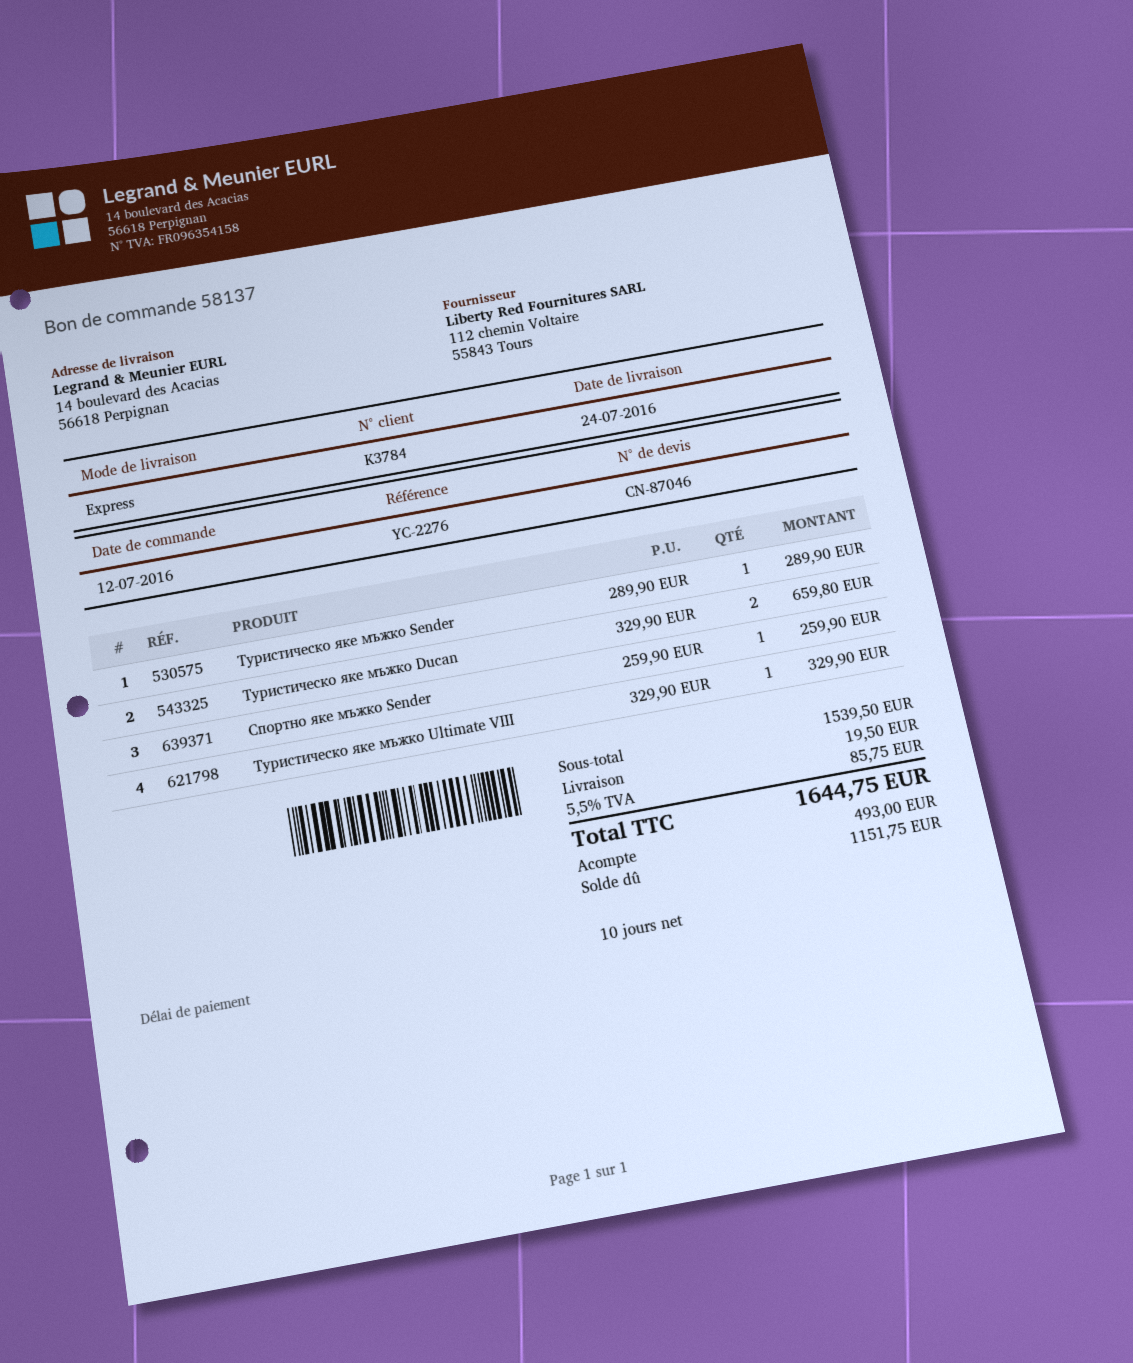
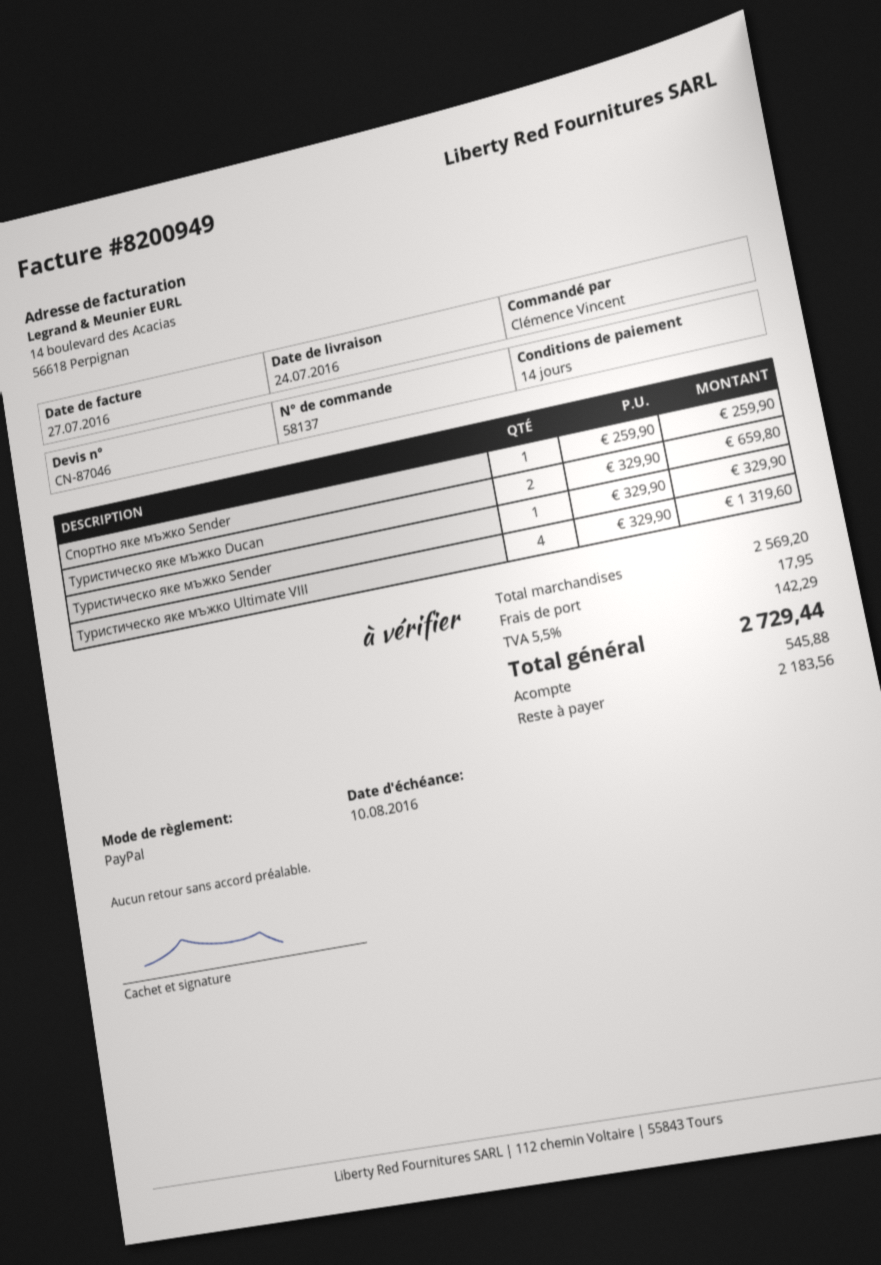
payment terms: 10 days -> 14 days
Туристическо яке мъжко Sender: 1 x 289.90 = 289.90 -> 1 x 329.90 = 329.90
Туристическо яке мъжко Ultimate VIII: 1 x 329.90 = 329.90 -> 4 x 329.90 = 1319.60
subtotal: 1539.50 -> 2569.20
shipping: 19.50 -> 17.95
tax: 5.5% = 85.75 -> 5.5% = 142.29
total: 1644.75 -> 2729.44
deposit: 493.00 -> 545.88
balance: 1151.75 -> 2183.56

